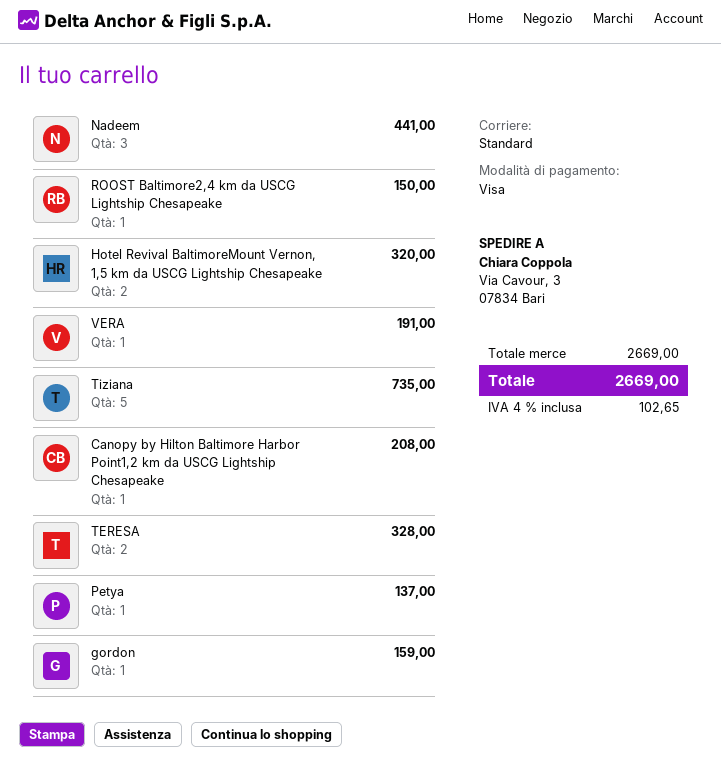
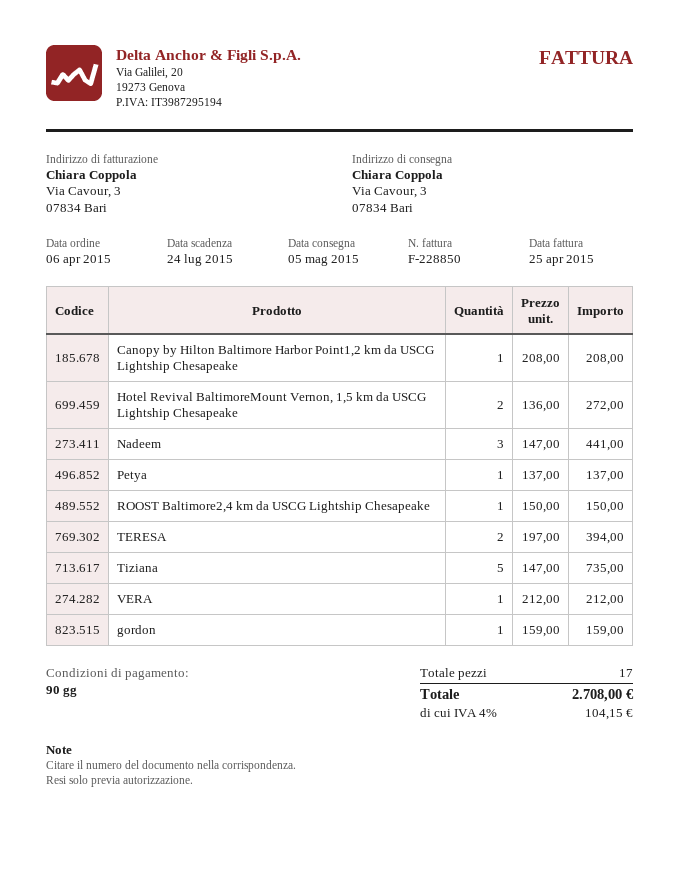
Hotel Revival BaltimoreMount Vernon, 1,5 km da USCG Lightship Chesapeake: 2 for 320.00 -> 2 for 272.00
VERA: 1 for 191.00 -> 1 for 212.00
TERESA: 2 for 328.00 -> 2 for 394.00
tax: 4% = 102.65 -> 4% = 104.15
total: 2669.00 -> 2708.00

